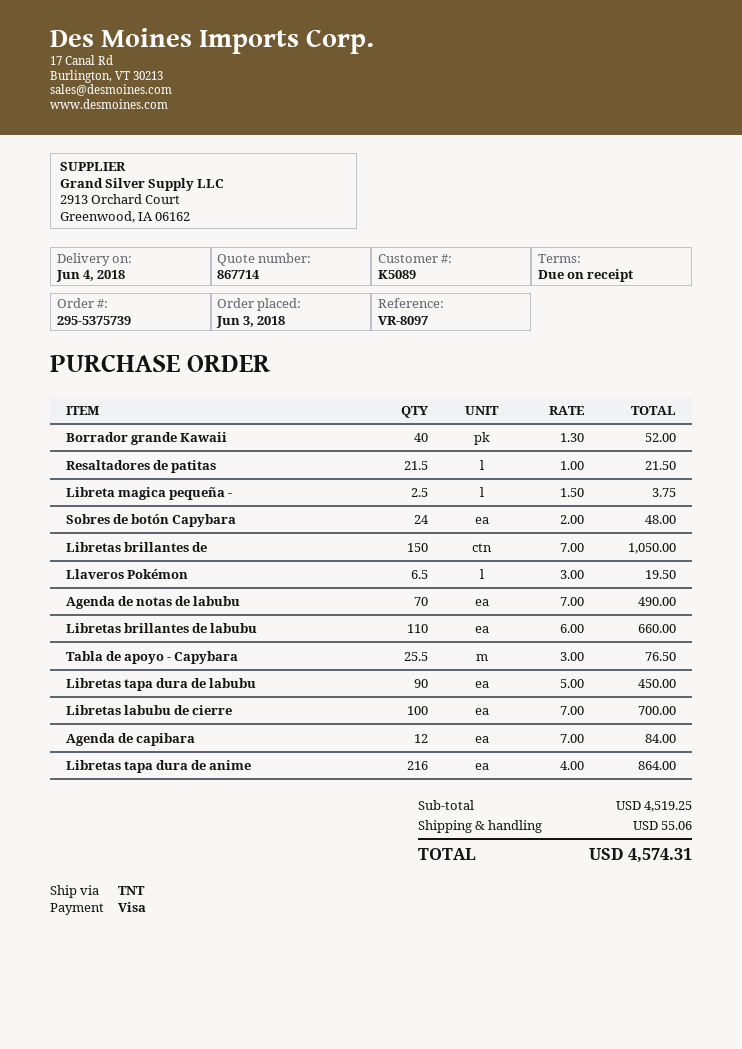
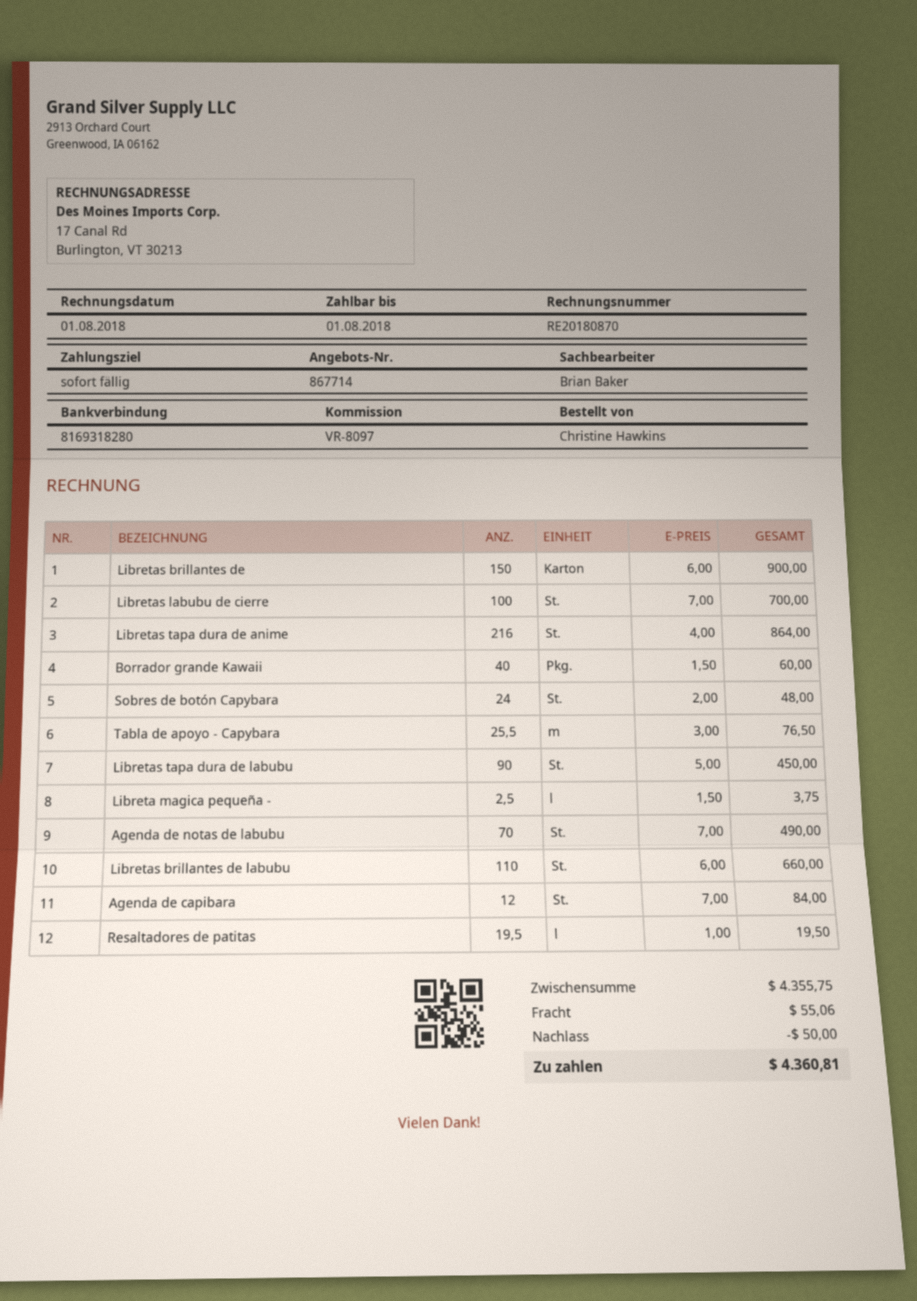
Borrador grande Kawaii: 40 x 1.30 = 52.00 -> 40 x 1.50 = 60.00
Resaltadores de patitas: 21.5 x 1.00 = 21.50 -> 19.5 x 1.00 = 19.50
Libretas brillantes de: 150 x 7.00 = 1050.00 -> 150 x 6.00 = 900.00
Llaveros Pokémon: 6.5 x 3.00 = 19.50 -> none
subtotal: 4519.25 -> 4355.75
discount: none -> 50.00
total: 4574.31 -> 4360.81

